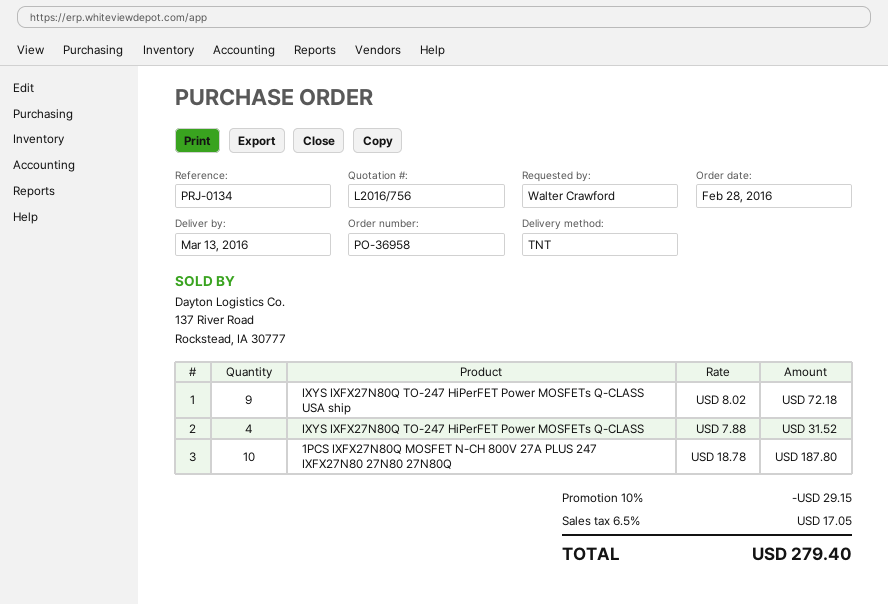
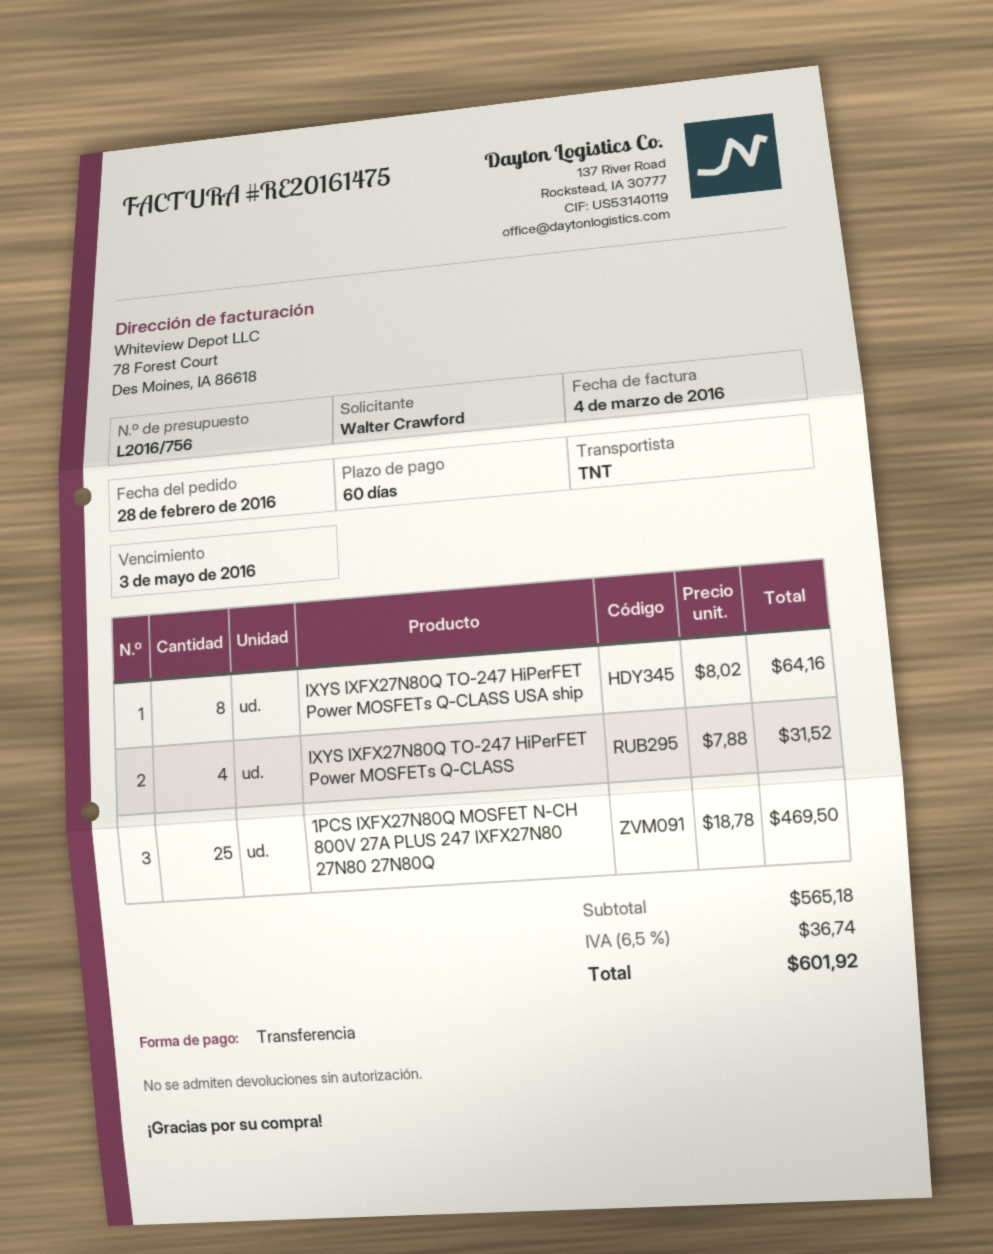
IXYS IXFX27N80Q TO-247 HiPerFET Power MOSFETs Q-CLASS USA ship: 9 x 8.02 = 72.18 -> 8 x 8.02 = 64.16
1PCS IXFX27N80Q MOSFET N-CH 800V 27A PLUS 247 IXFX27N80 27N80 27N80Q: 10 x 18.78 = 187.80 -> 25 x 18.78 = 469.50
discount: 10% = 29.15 -> none
tax: 6.5% = 17.05 -> 6.5% = 36.74
total: 279.40 -> 601.92

